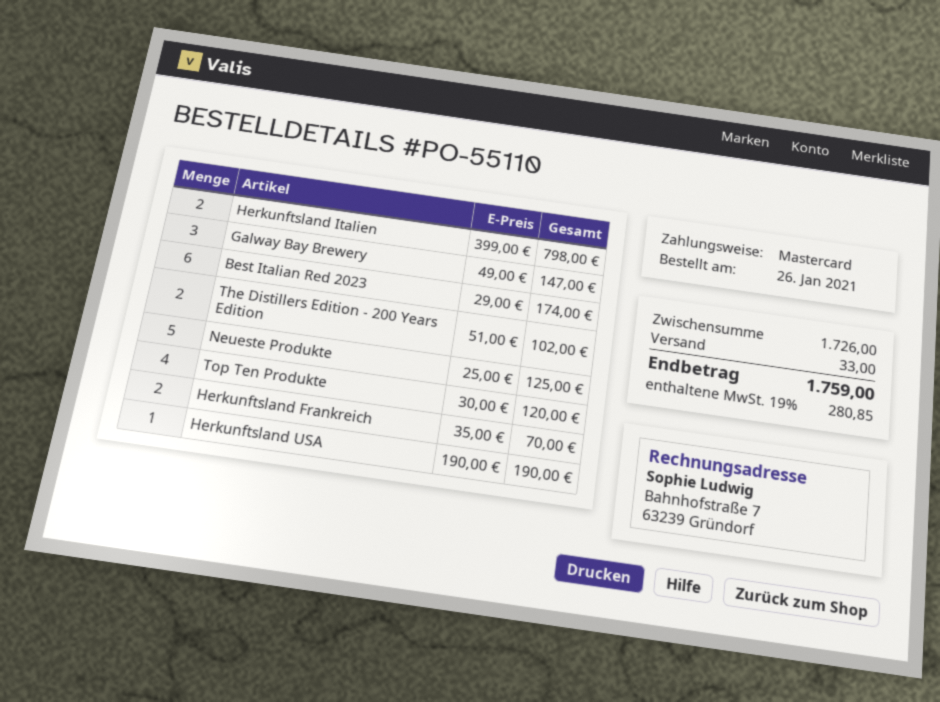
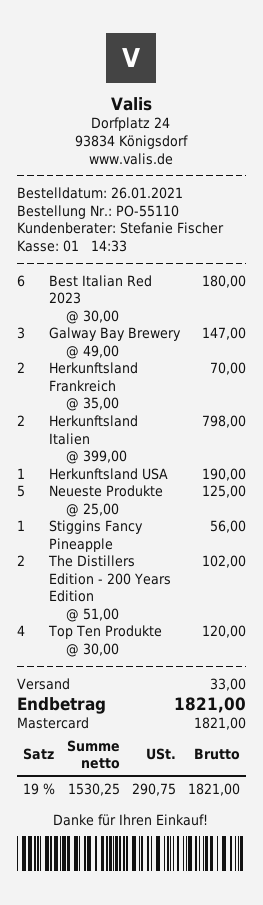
Best Italian Red 2023: 6 x 29.00 = 174.00 -> 6 x 30.00 = 180.00
Stiggins Fancy Pineapple: none -> 1 x 56.00 = 56.00
tax: 19% = 280.85 -> 19% = 290.75
total: 1759.00 -> 1821.00

